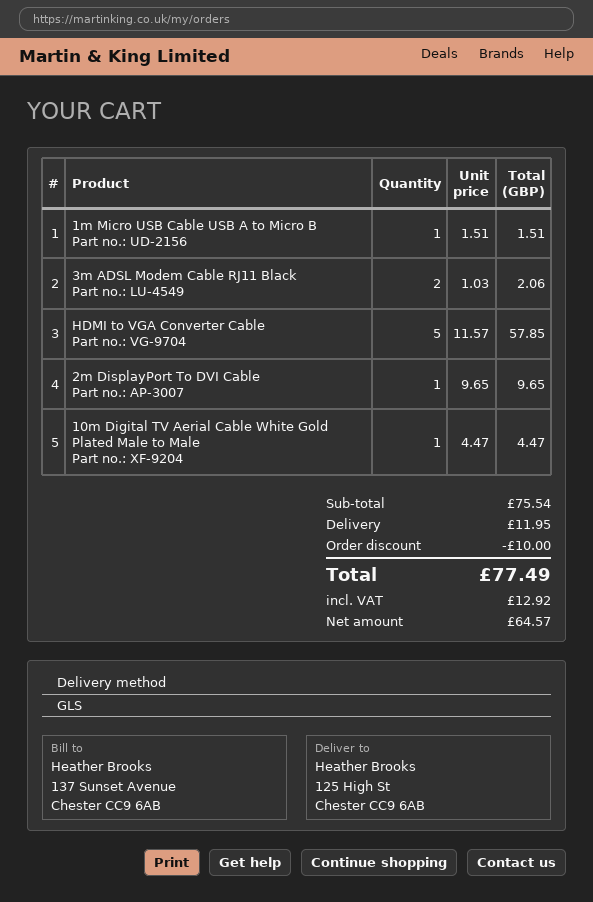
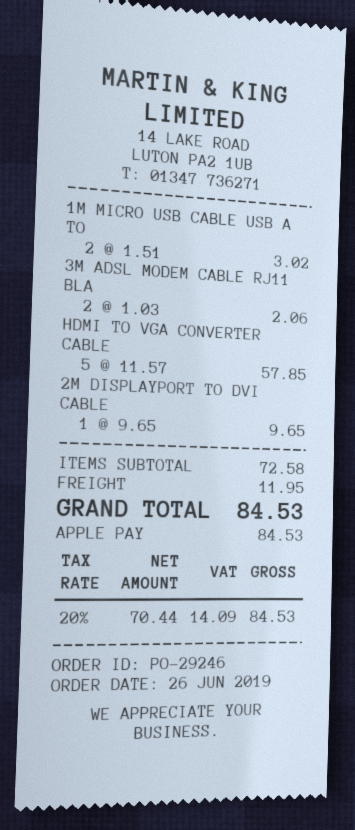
1m Micro USB Cable USB A to Micro B: 1 x 1.51 = 1.51 -> 2 x 1.51 = 3.02
10m Digital TV Aerial Cable White Gold Plated Male to Male: 1 x 4.47 = 4.47 -> none
subtotal: 75.54 -> 72.58
discount: 10.00 -> none
net: 64.57 -> 70.44
tax: 12.92 -> 14.09
total: 77.49 -> 84.53

